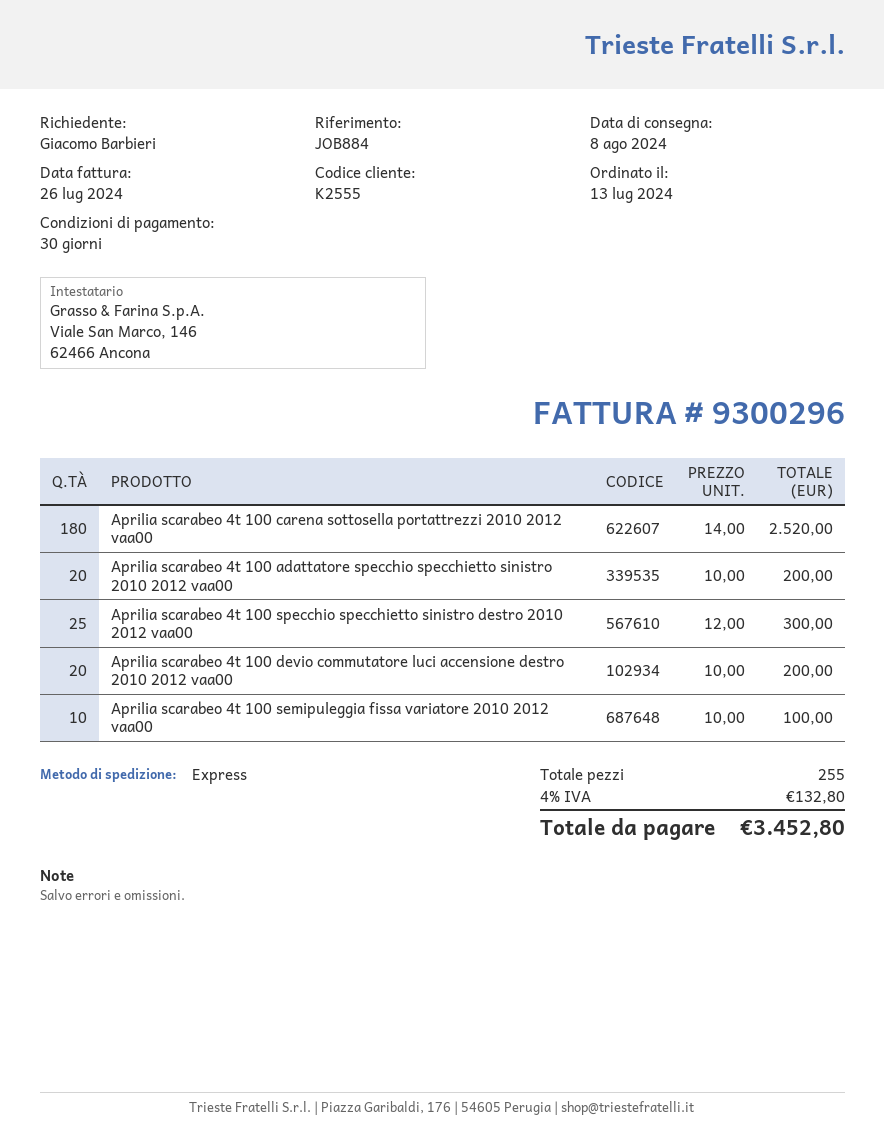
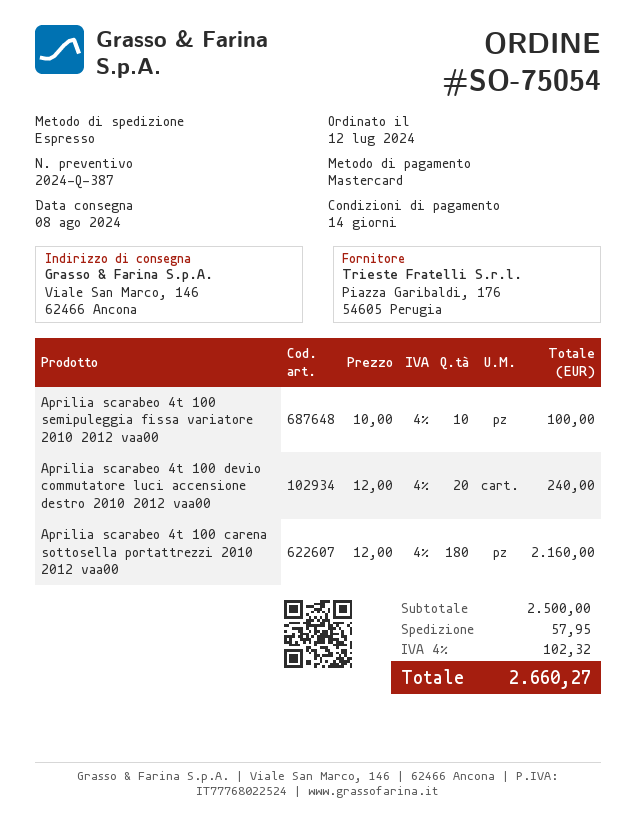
order date: 2024-07-13 -> 2024-07-12
payment terms: 30 days -> 14 days
Aprilia scarabeo 4t 100 carena sottosella portattrezzi 2010 2012 vaa00: 180 x 14.00 = 2520.00 -> 180 x 12.00 = 2160.00
Aprilia scarabeo 4t 100 adattatore specchio specchietto sinistro 2010 2012 vaa00: 20 x 10.00 = 200.00 -> none
Aprilia scarabeo 4t 100 specchio specchietto sinistro destro 2010 2012 vaa00: 25 x 12.00 = 300.00 -> none
Aprilia scarabeo 4t 100 devio commutatore luci accensione destro 2010 2012 vaa00: 20 x 10.00 = 200.00 -> 20 x 12.00 = 240.00
shipping: none -> 57.95
tax: 4% = 132.80 -> 4% = 102.32
total: 3452.80 -> 2660.27

